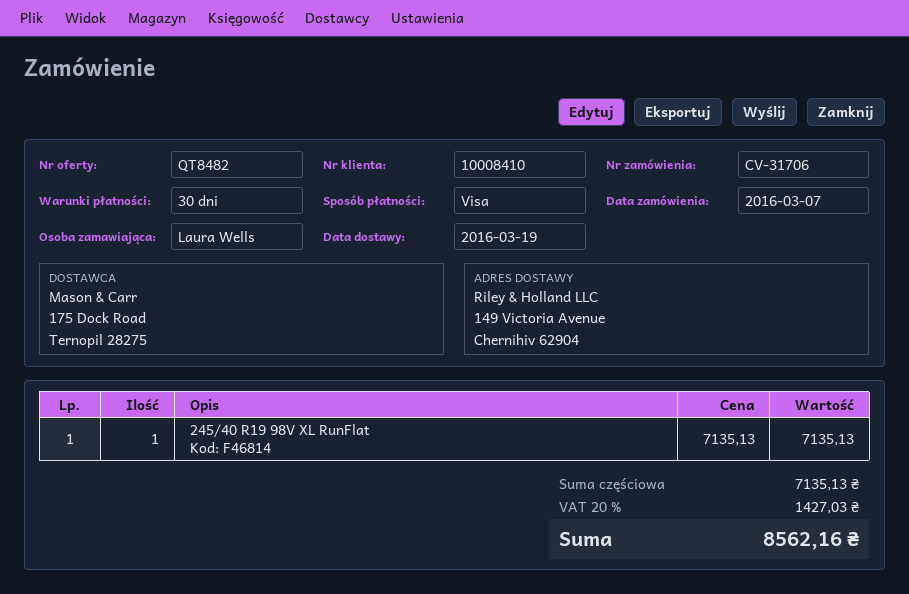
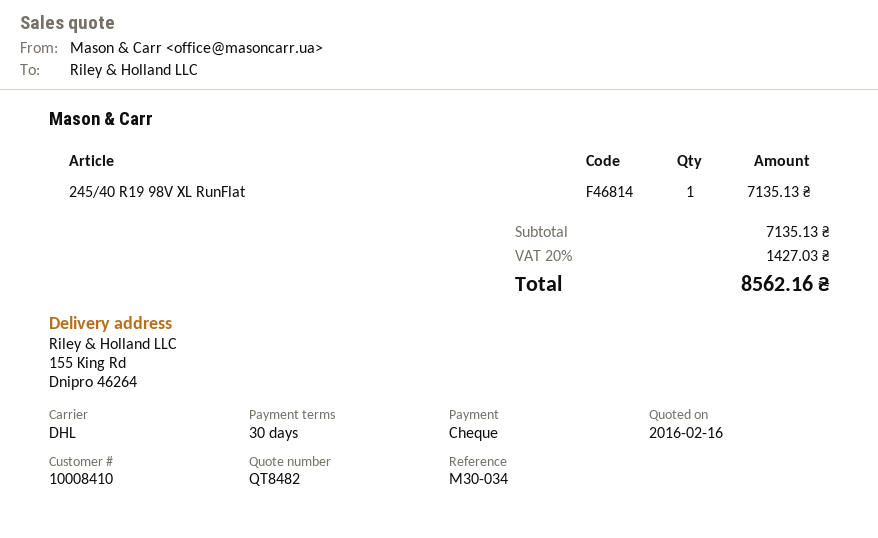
payment method: Visa -> cheque
ship to: 149 Victoria Avenue, Chernihiv 62904 -> 155 King Rd, Dnipro 46264

